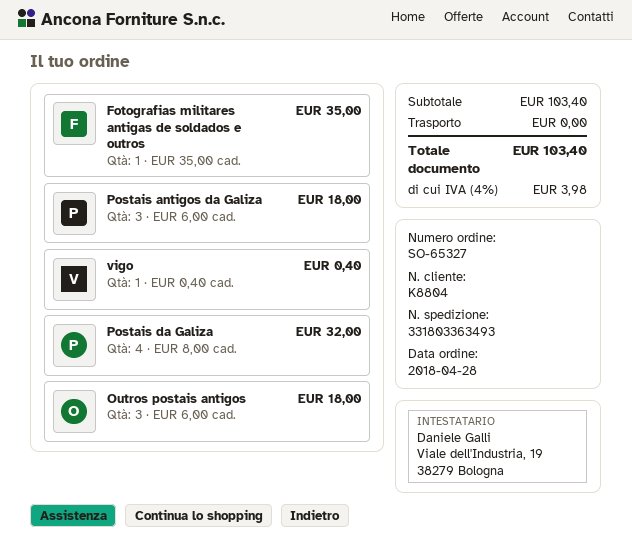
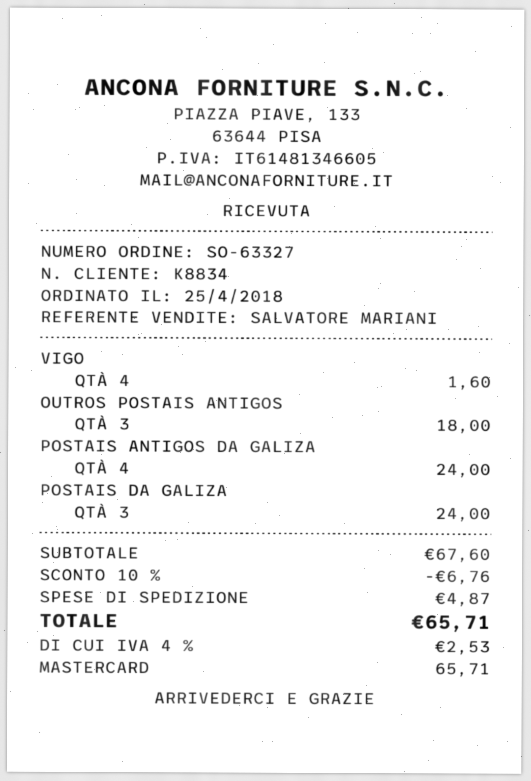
order number: SO-65327 -> SO-63327
order date: 2018-04-28 -> 2018-04-25
customer number: K8804 -> K8834
Fotografias militares antigas de soldados e outros: 1 for 35.00 -> none
Postais antigos da Galiza: 3 for 18.00 -> 4 for 24.00
vigo: 1 for 0.40 -> 4 for 1.60
Postais da Galiza: 4 for 32.00 -> 3 for 24.00
subtotal: 103.40 -> 67.60
discount: none -> 10% = 6.76
shipping: 0.00 -> 4.87
tax: 4% = 3.98 -> 4% = 2.53
total: 103.40 -> 65.71

